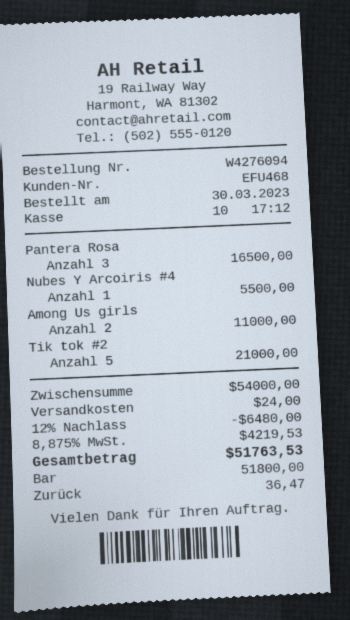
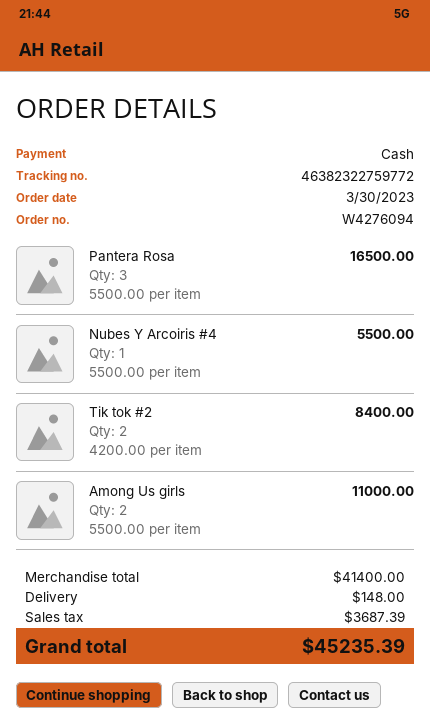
Tik tok #2: 5 for 21000.00 -> 2 for 8400.00
subtotal: 54000.00 -> 41400.00
discount: 12% = 6480.00 -> none
shipping: 24.00 -> 148.00
tax: 4219.53 -> 3687.39
total: 51763.53 -> 45235.39

